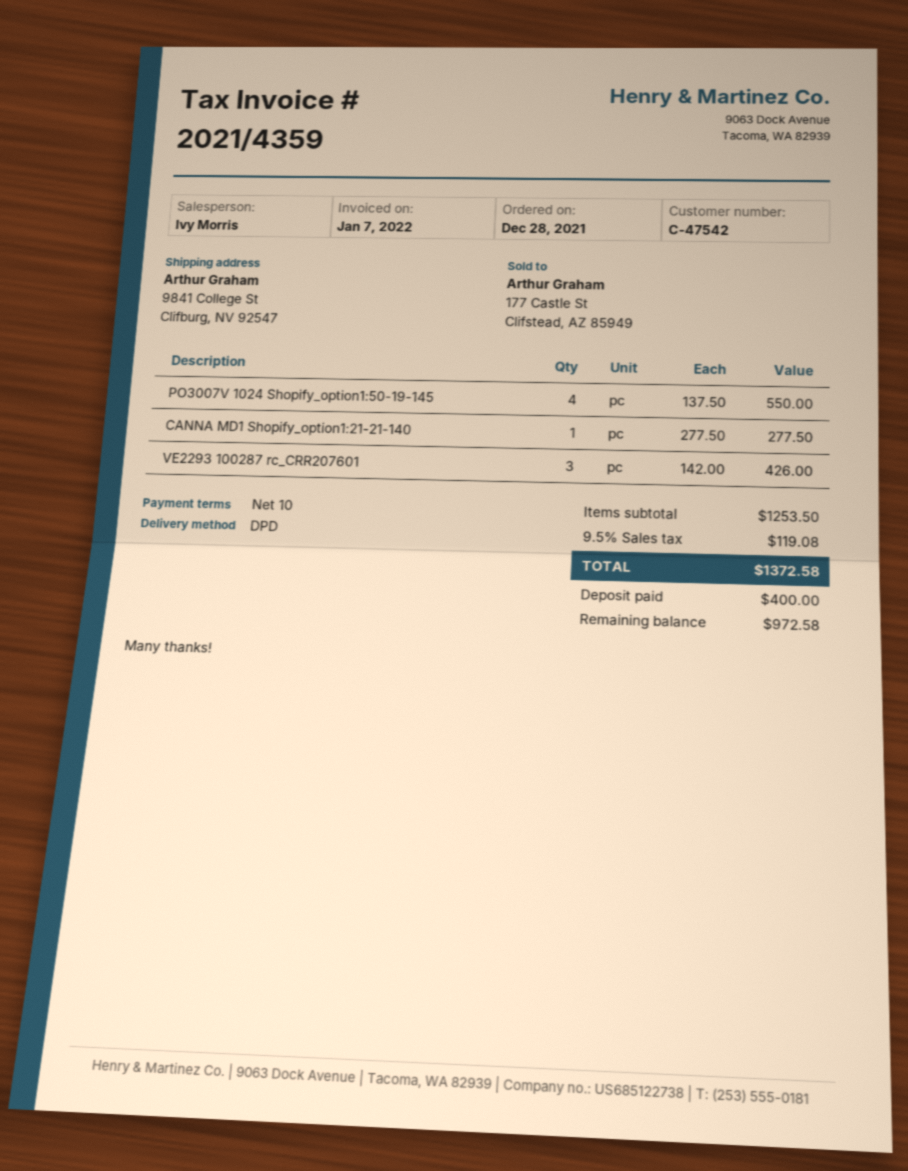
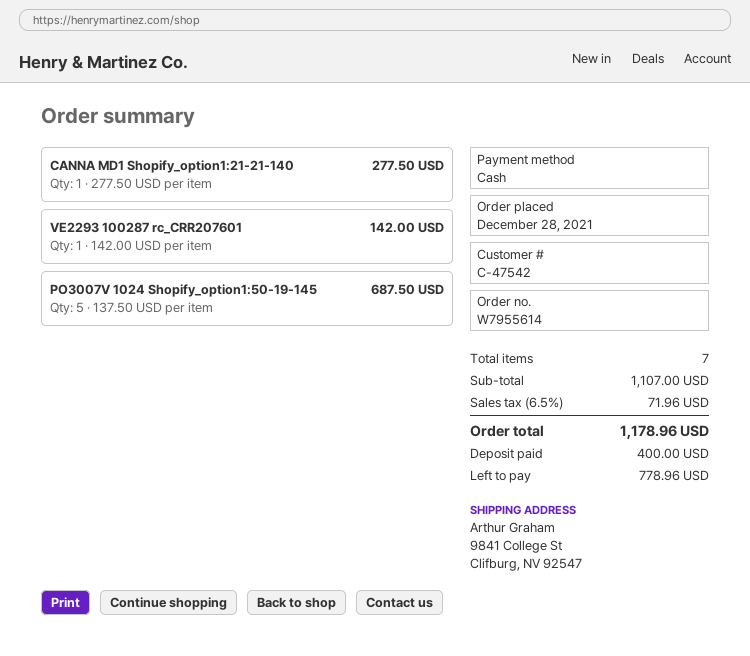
PO3007V 1024 Shopify_option1:50-19-145: 4 x 137.50 = 550.00 -> 5 x 137.50 = 687.50
VE2293 100287 rc_CRR207601: 3 x 142.00 = 426.00 -> 1 x 142.00 = 142.00
subtotal: 1253.50 -> 1107.00
tax: 9.5% = 119.08 -> 6.5% = 71.96
total: 1372.58 -> 1178.96
balance: 972.58 -> 778.96

